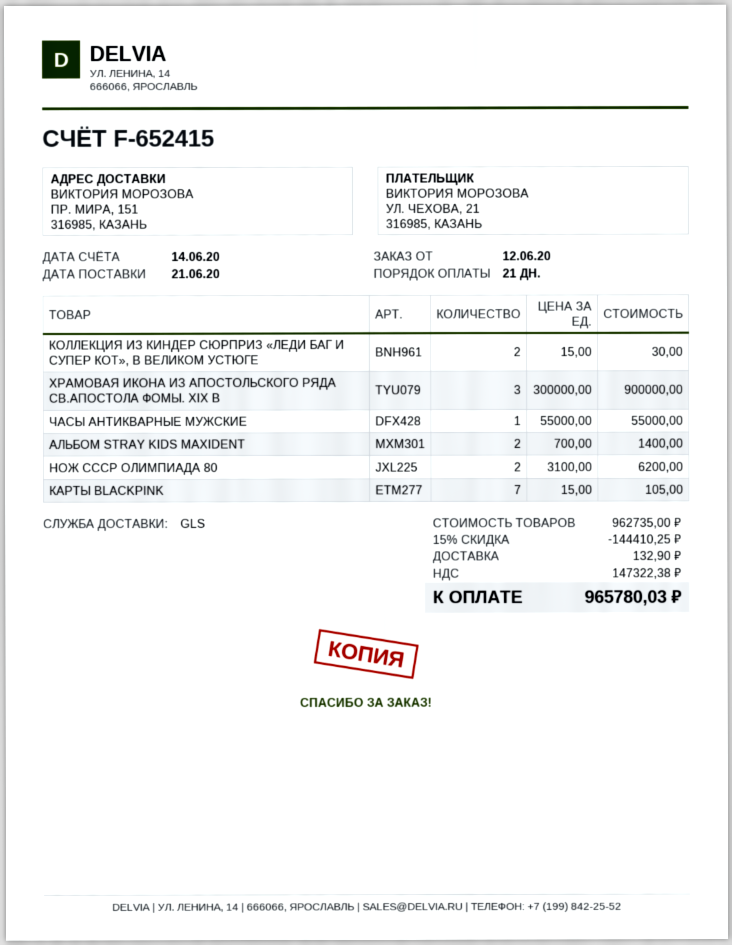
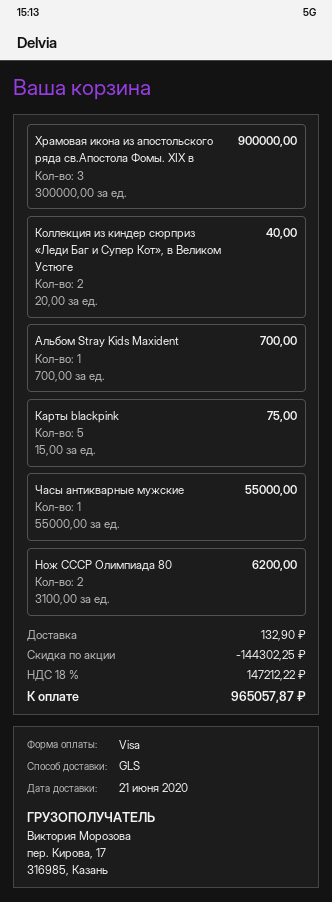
ship to: ПР. МИРА, 151, 316985, КАЗАНЬ -> пер. Кирова, 17, 316985, Казань
КОЛЛЕКЦИЯ ИЗ КИНДЕР СЮРПРИЗ «ЛЕДИ БАГ И СУПЕР КОТ», В ВЕЛИКОМ УСТЮГЕ: 2 x 15.00 = 30.00 -> 2 x 20.00 = 40.00
АЛЬБОМ STRAY KIDS MAXIDENT: 2 x 700.00 = 1400.00 -> 1 x 700.00 = 700.00
КАРТЫ BLACKPINK: 7 x 15.00 = 105.00 -> 5 x 15.00 = 75.00
discount: 144410.25 -> 144302.25
tax: 147322.38 -> 147212.22
total: 965780.03 -> 965057.87

